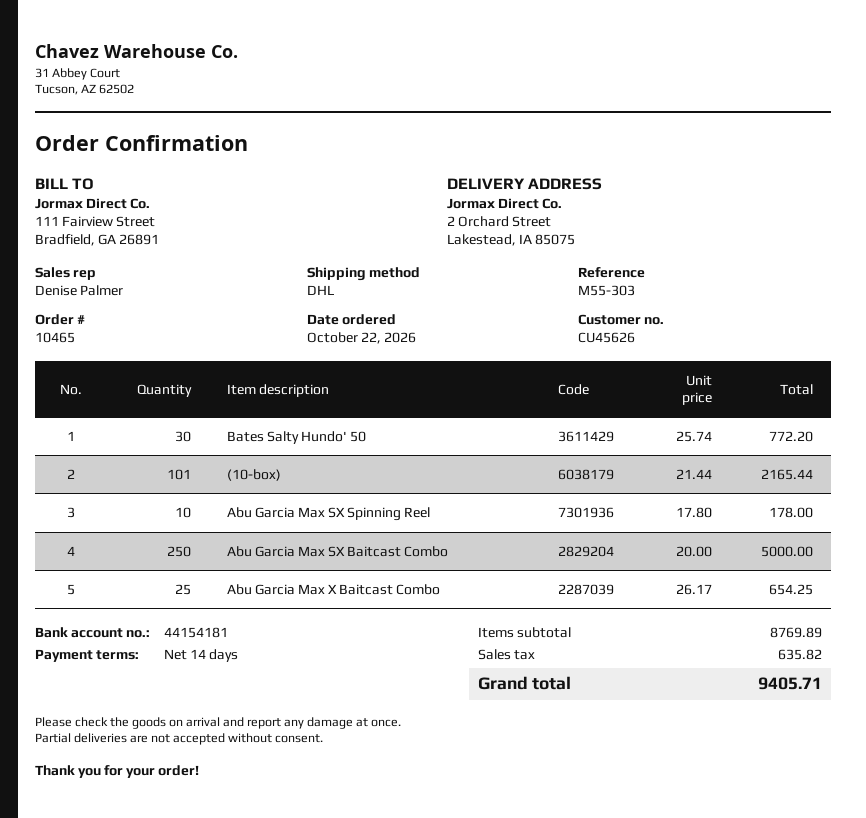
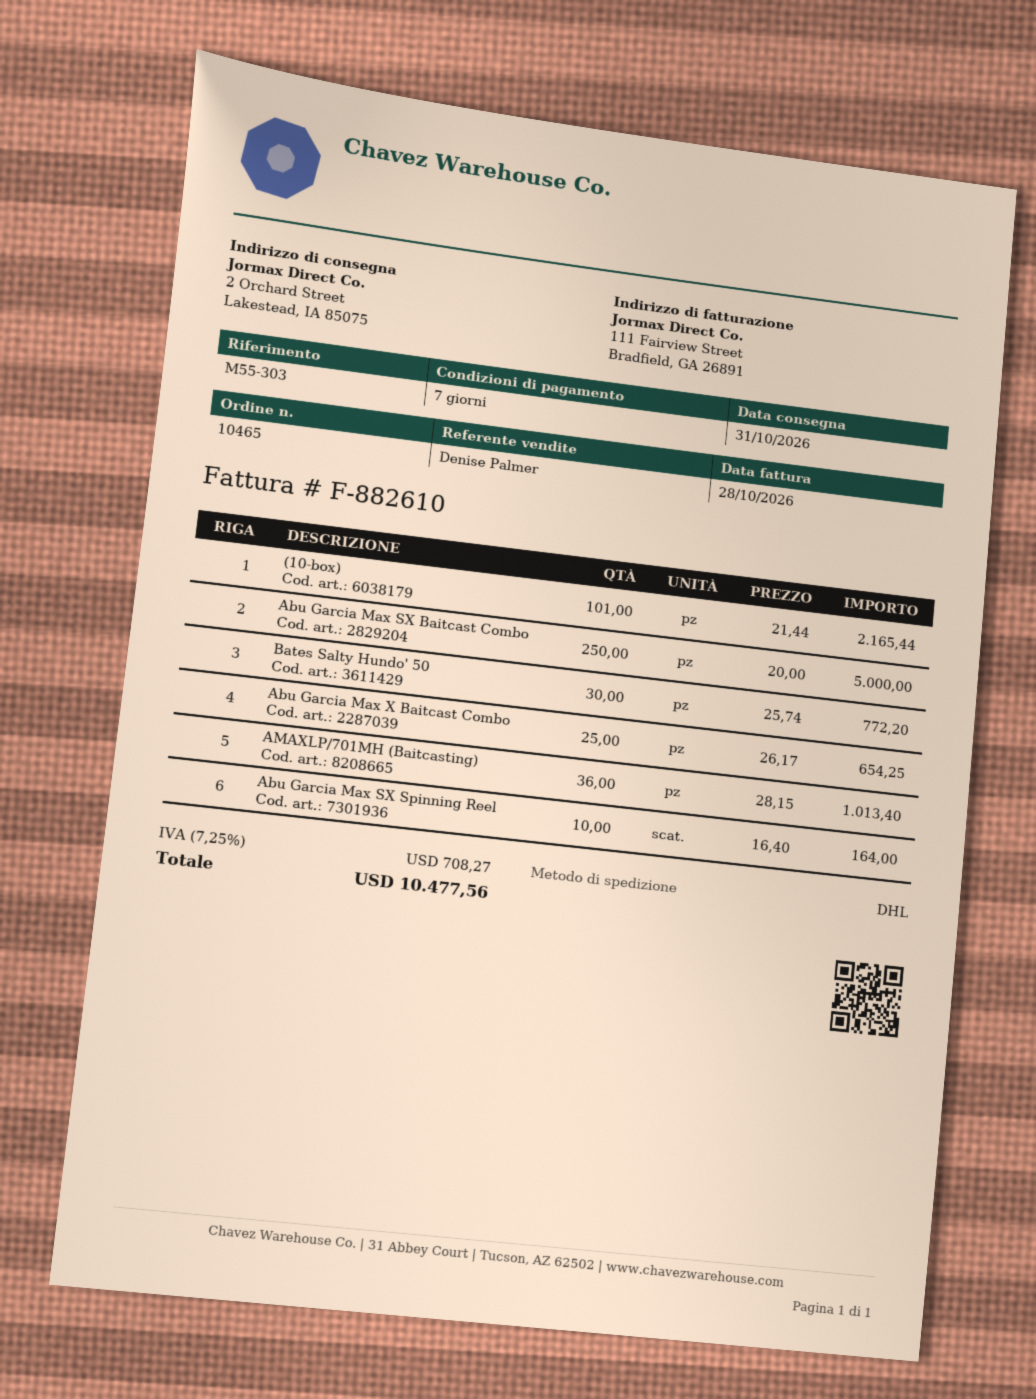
payment terms: 14 days -> 7 days
Abu Garcia Max SX Spinning Reel: 10 x 17.80 = 178.00 -> 10 x 16.40 = 164.00
AMAXLP/701MH (Baitcasting): none -> 36 x 28.15 = 1013.40
tax: 635.82 -> 708.27
total: 9405.71 -> 10477.56

